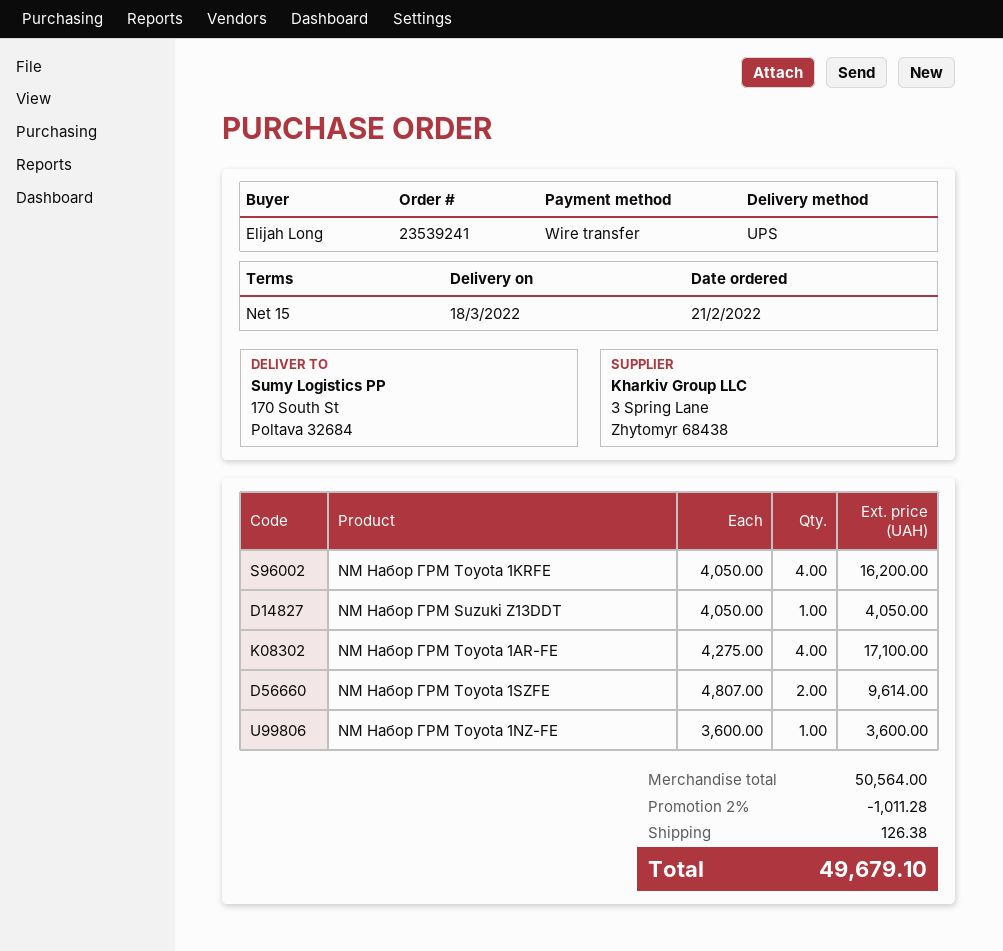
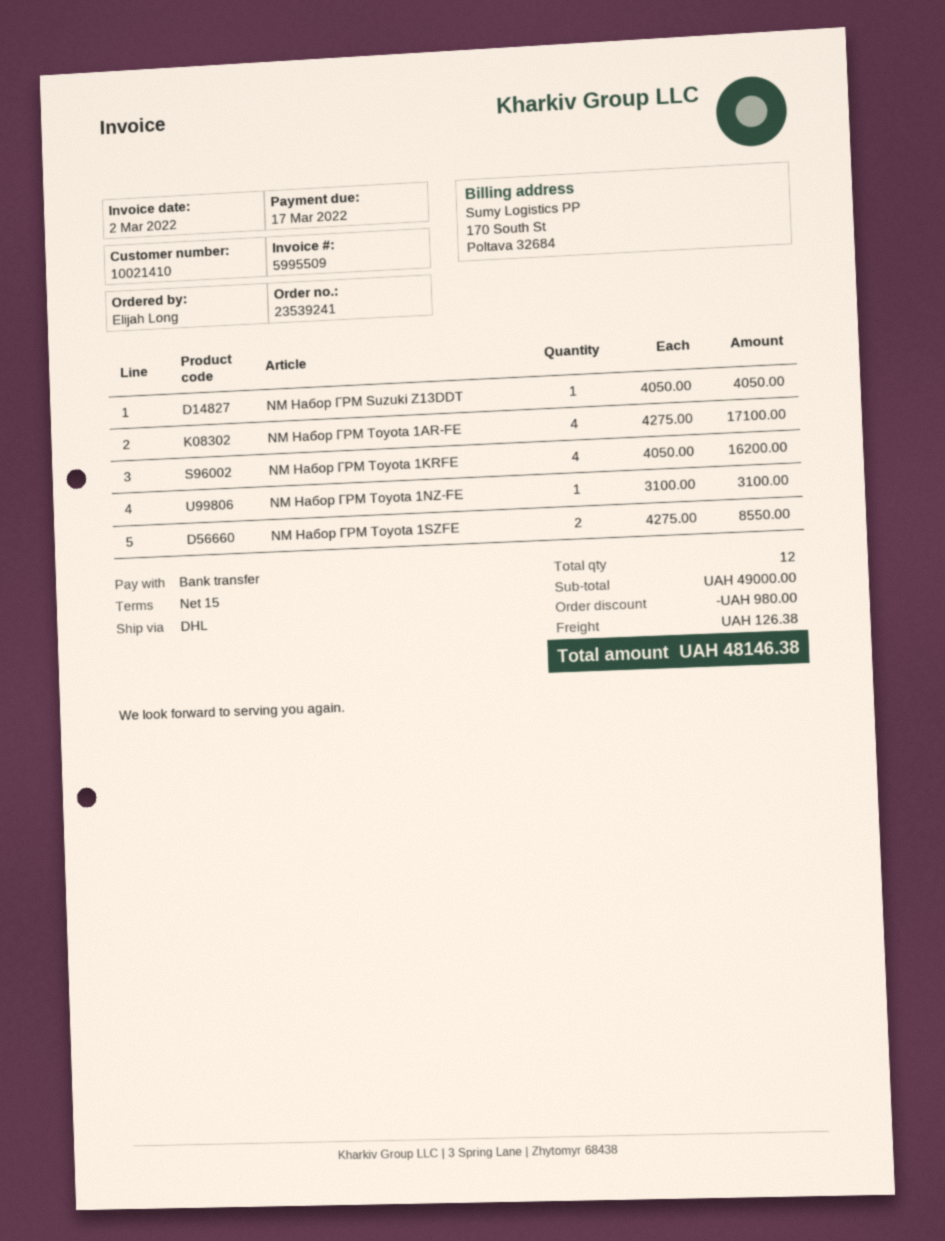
shipping method: UPS -> DHL
NM Набор ГРМ Toyota 1SZFE: 2 x 4807.00 = 9614.00 -> 2 x 4275.00 = 8550.00
NM Набор ГРМ Toyota 1NZ-FE: 1 x 3600.00 = 3600.00 -> 1 x 3100.00 = 3100.00
subtotal: 50564.00 -> 49000.00
discount: 1011.28 -> 980.00
total: 49679.10 -> 48146.38

